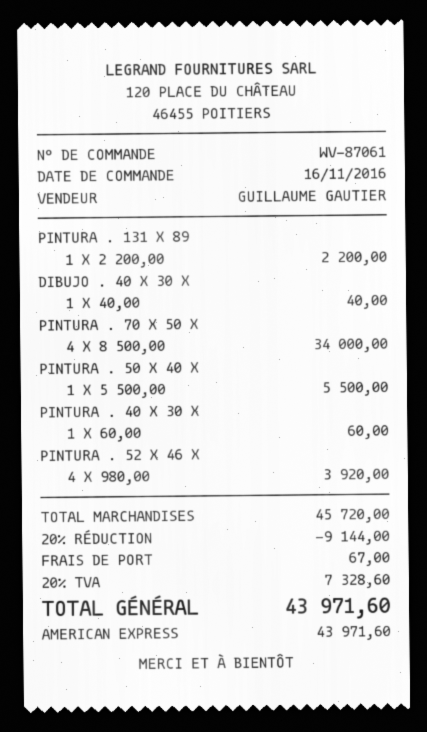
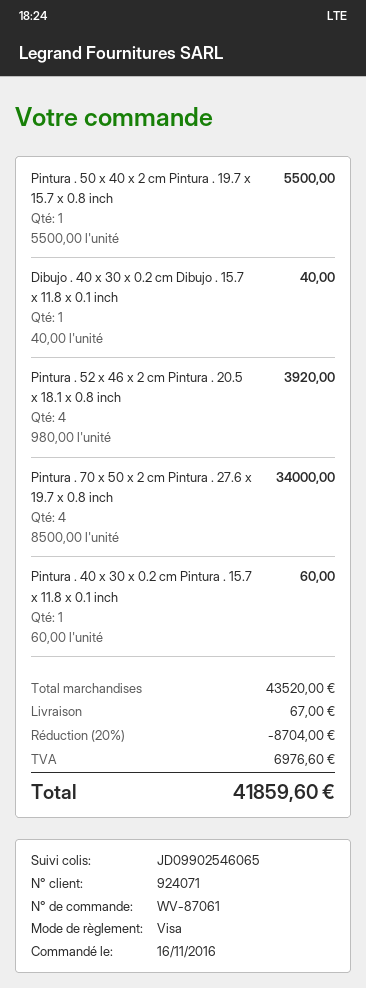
payment method: American Express -> Visa
PINTURA . 131 X 89: 1 x 2200.00 = 2200.00 -> none
subtotal: 45720.00 -> 43520.00
discount: 20% = 9144.00 -> 20% = 8704.00
tax: 7328.60 -> 6976.60
total: 43971.60 -> 41859.60

